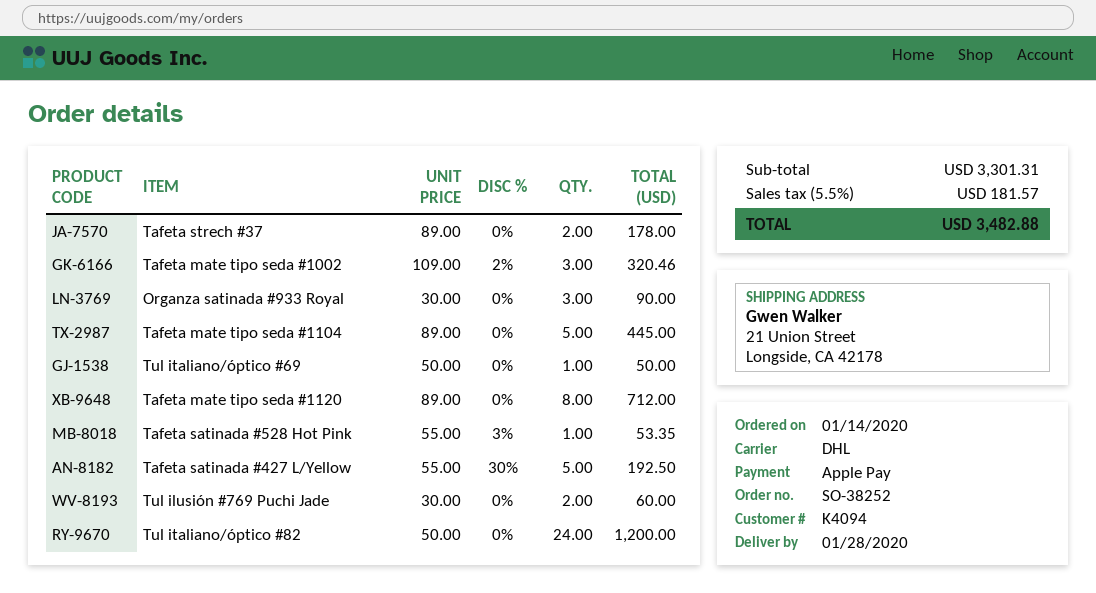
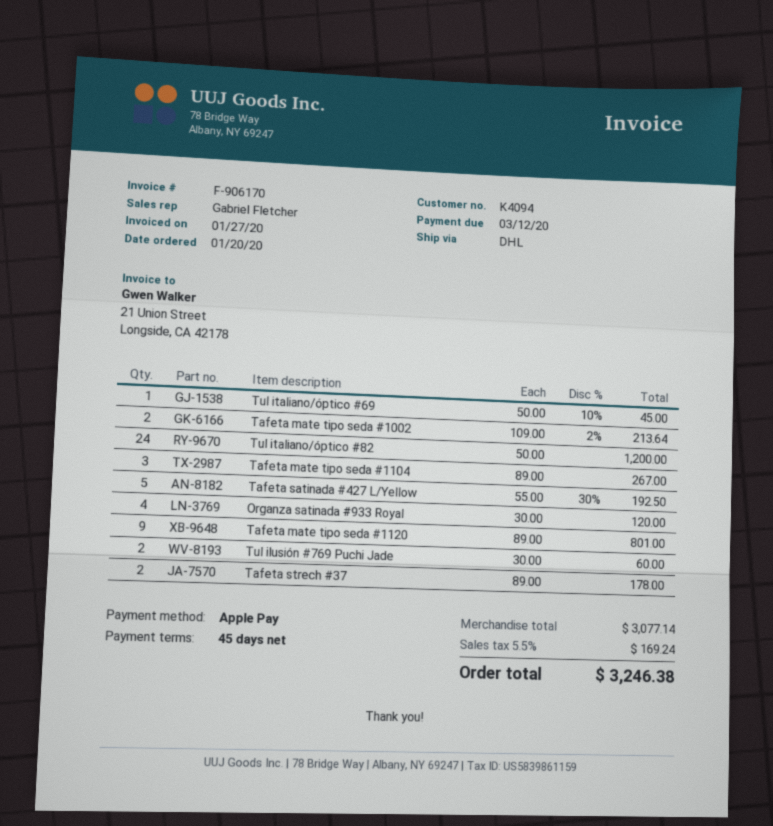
order date: 2020-01-14 -> 2020-01-20
Tafeta mate tipo seda #1002: 3 x 109.00 - 2% = 320.46 -> 2 x 109.00 - 2% = 213.64
Organza satinada #933 Royal: 3 x 30.00 = 90.00 -> 4 x 30.00 = 120.00
Tafeta mate tipo seda #1104: 5 x 89.00 = 445.00 -> 3 x 89.00 = 267.00
Tul italiano/óptico #69: 1 x 50.00 = 50.00 -> 1 x 50.00 - 10% = 45.00
Tafeta mate tipo seda #1120: 8 x 89.00 = 712.00 -> 9 x 89.00 = 801.00
Tafeta satinada #528 Hot Pink: 1 x 55.00 - 3% = 53.35 -> none
subtotal: 3301.31 -> 3077.14
tax: 5.5% = 181.57 -> 5.5% = 169.24
total: 3482.88 -> 3246.38

